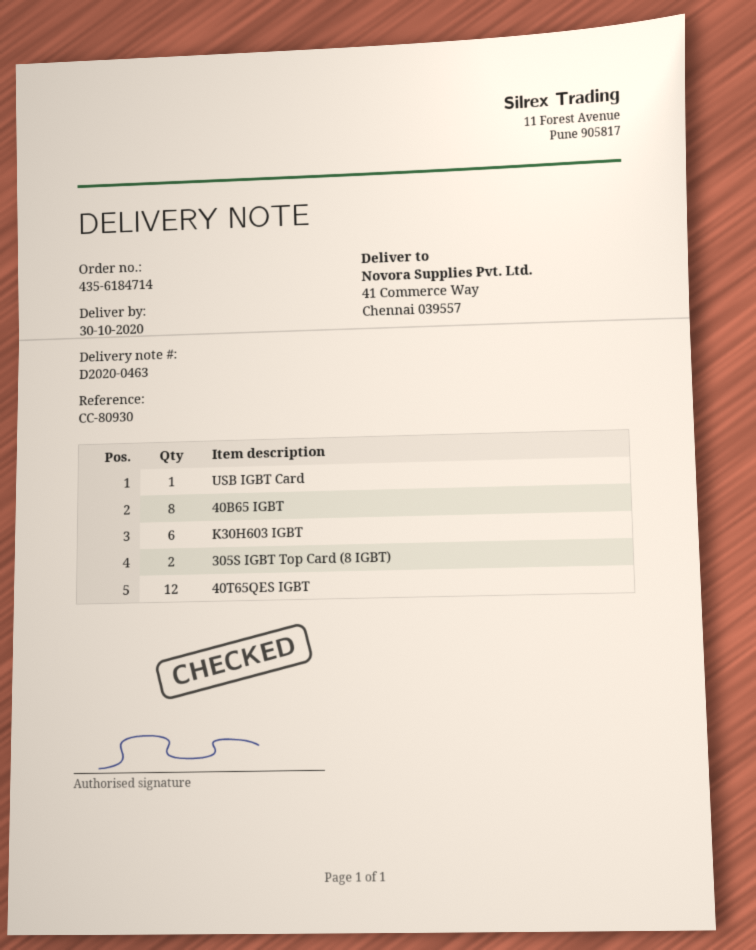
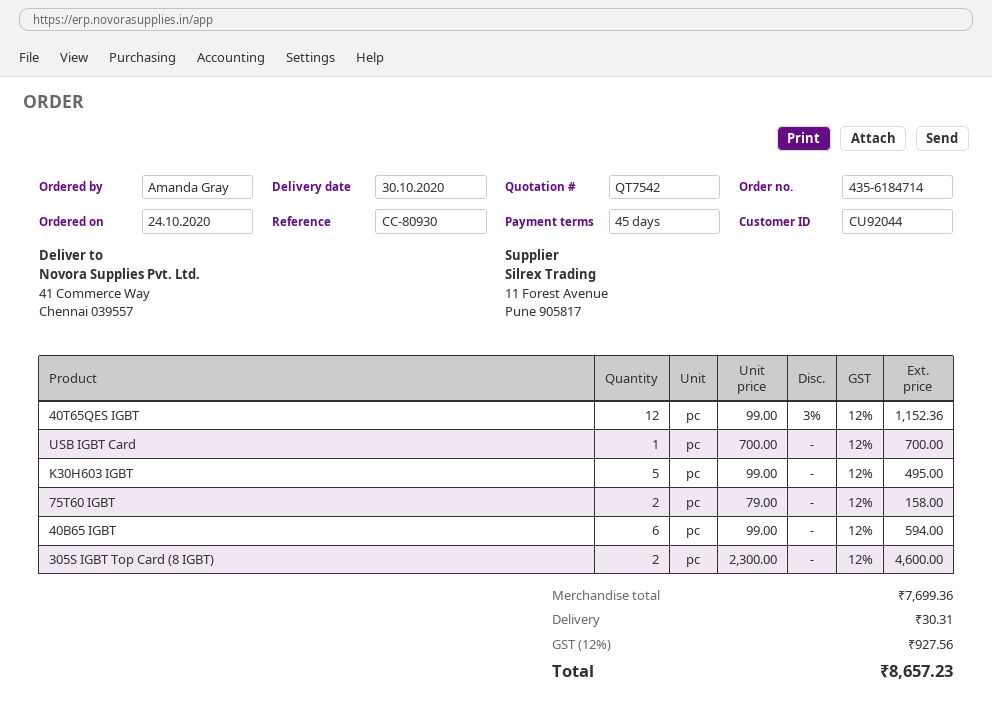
40B65 IGBT: 8 -> 6
K30H603 IGBT: 6 -> 5
75T60 IGBT: none -> 2

